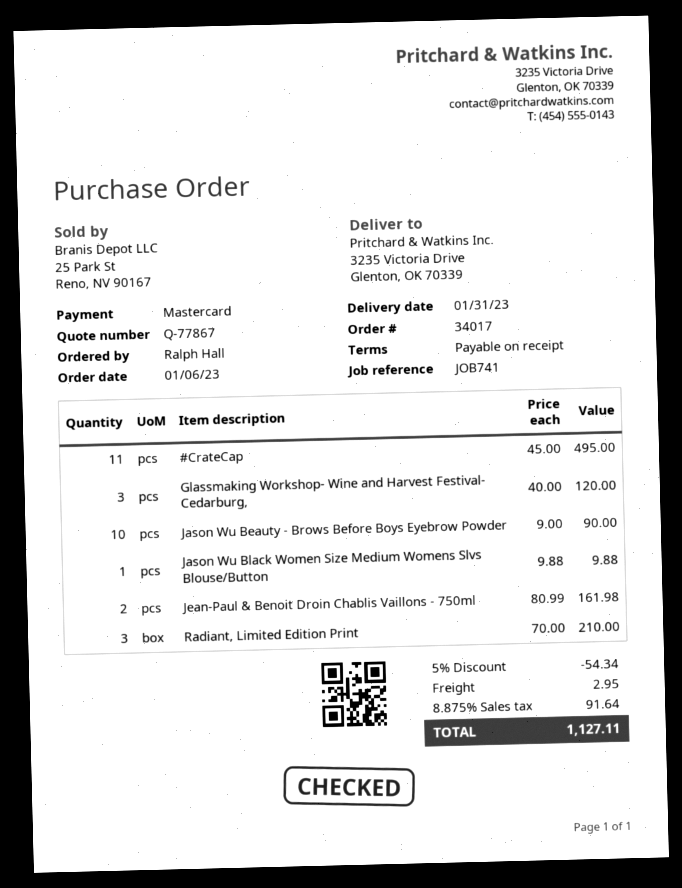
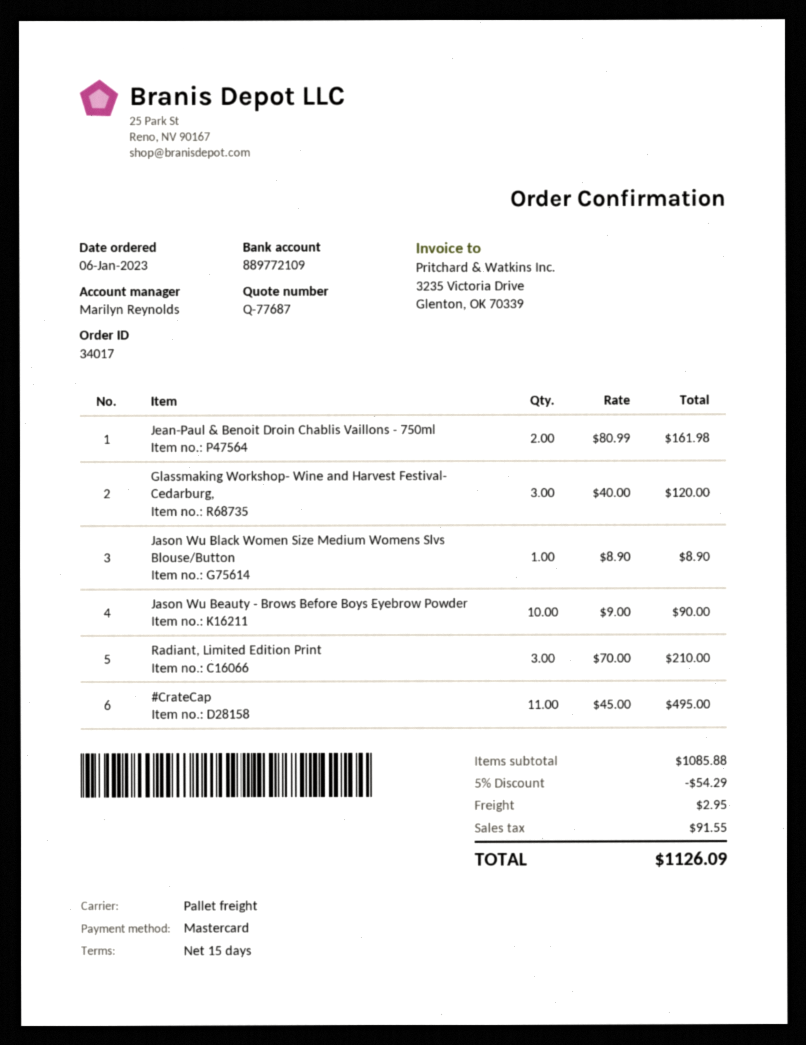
quote number: Q-77867 -> Q-77687
payment terms: on receipt -> 15 days
Jason Wu Black Women Size Medium Womens Slvs Blouse/Button: 1 x 9.88 = 9.88 -> 1 x 8.90 = 8.90
discount: 5% = 54.34 -> 5% = 54.29
tax: 91.64 -> 91.55
total: 1127.11 -> 1126.09

